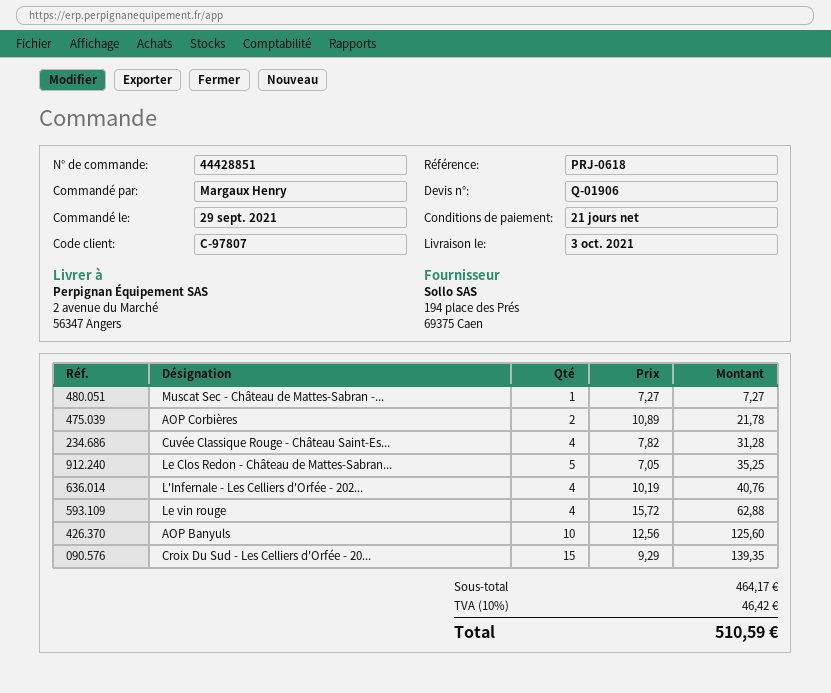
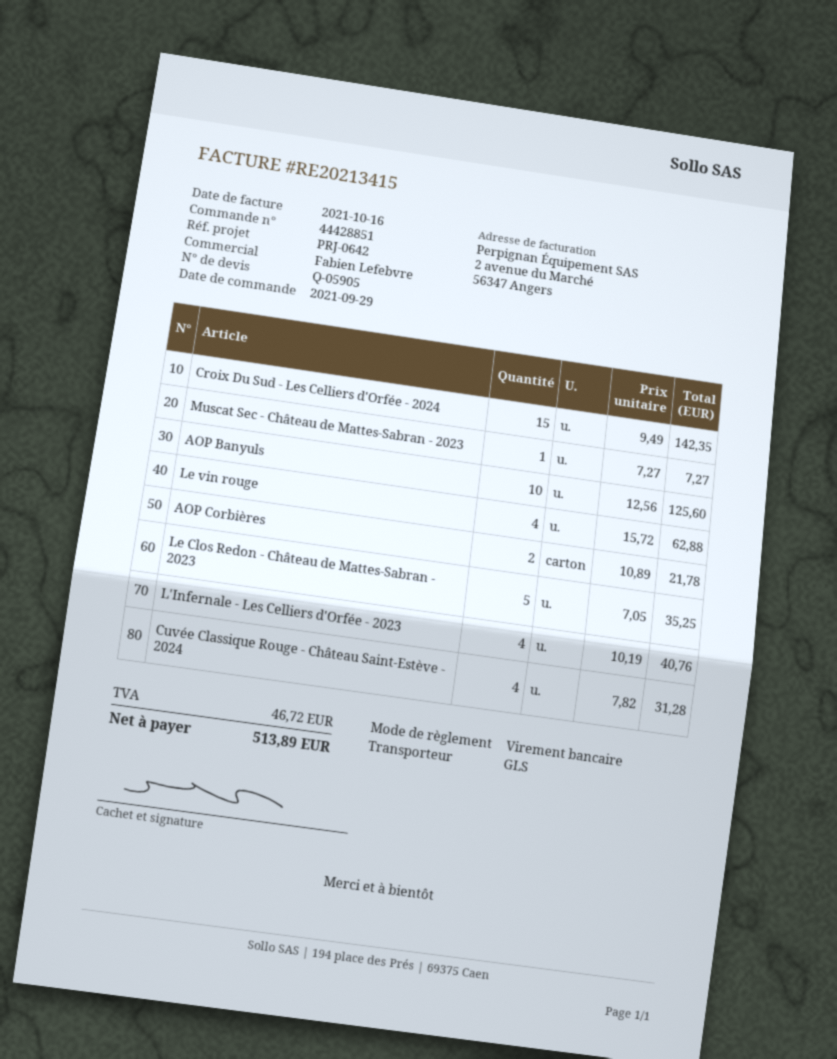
quote number: Q-01906 -> Q-05905
reference: PRJ-0618 -> PRJ-0642
Croix Du Sud - Les Celliers d'Orfée - 20...: 15 x 9.29 = 139.35 -> 15 x 9.49 = 142.35
tax: 46.42 -> 46.72
total: 510.59 -> 513.89

